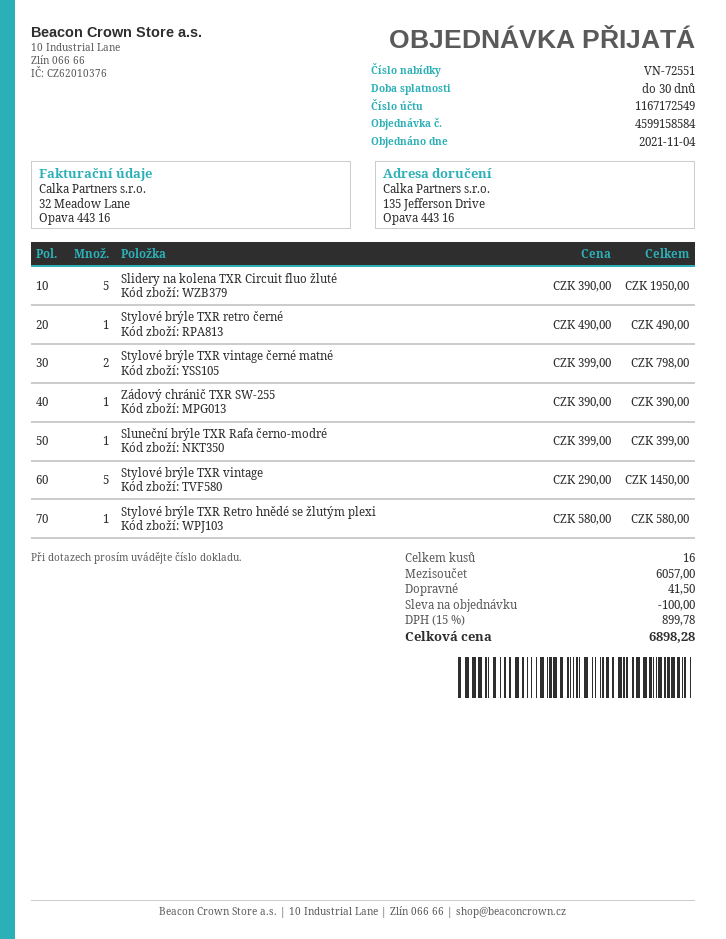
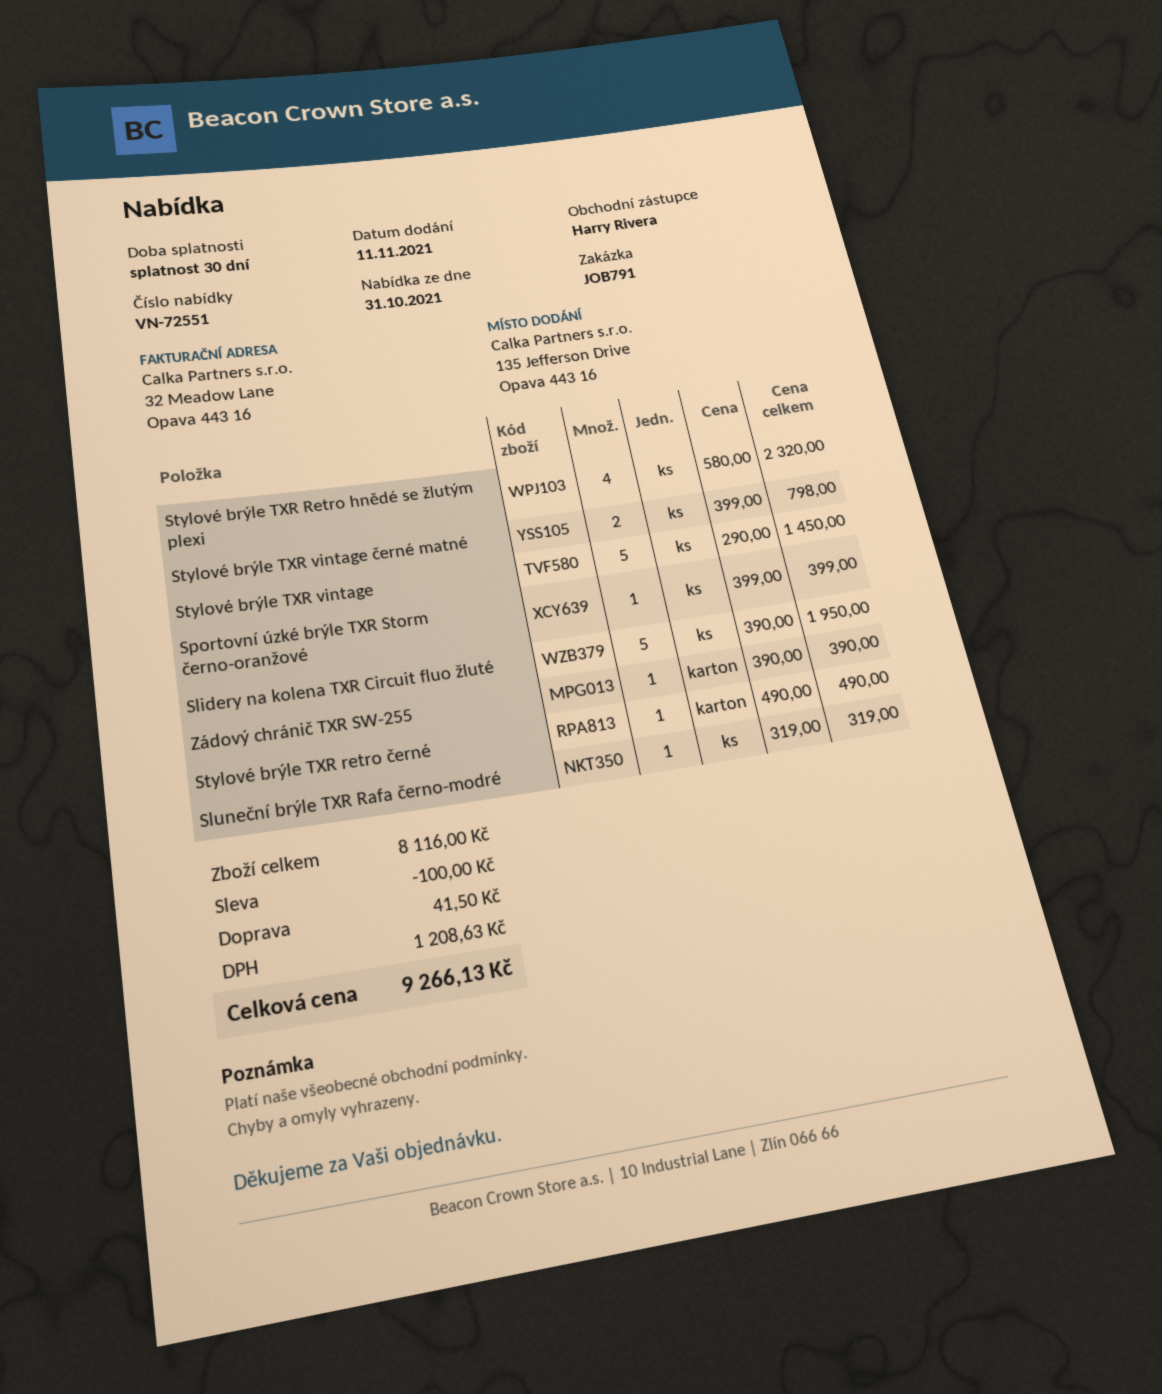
Sluneční brýle TXR Rafa černo-modré: 1 x 399.00 = 399.00 -> 1 x 319.00 = 319.00
Stylové brýle TXR Retro hnědé se žlutým plexi: 1 x 580.00 = 580.00 -> 4 x 580.00 = 2320.00
Sportovní úzké brýle TXR Storm černo-oranžové: none -> 1 x 399.00 = 399.00
subtotal: 6057.00 -> 8116.00
tax: 899.78 -> 1208.63
total: 6898.28 -> 9266.13

